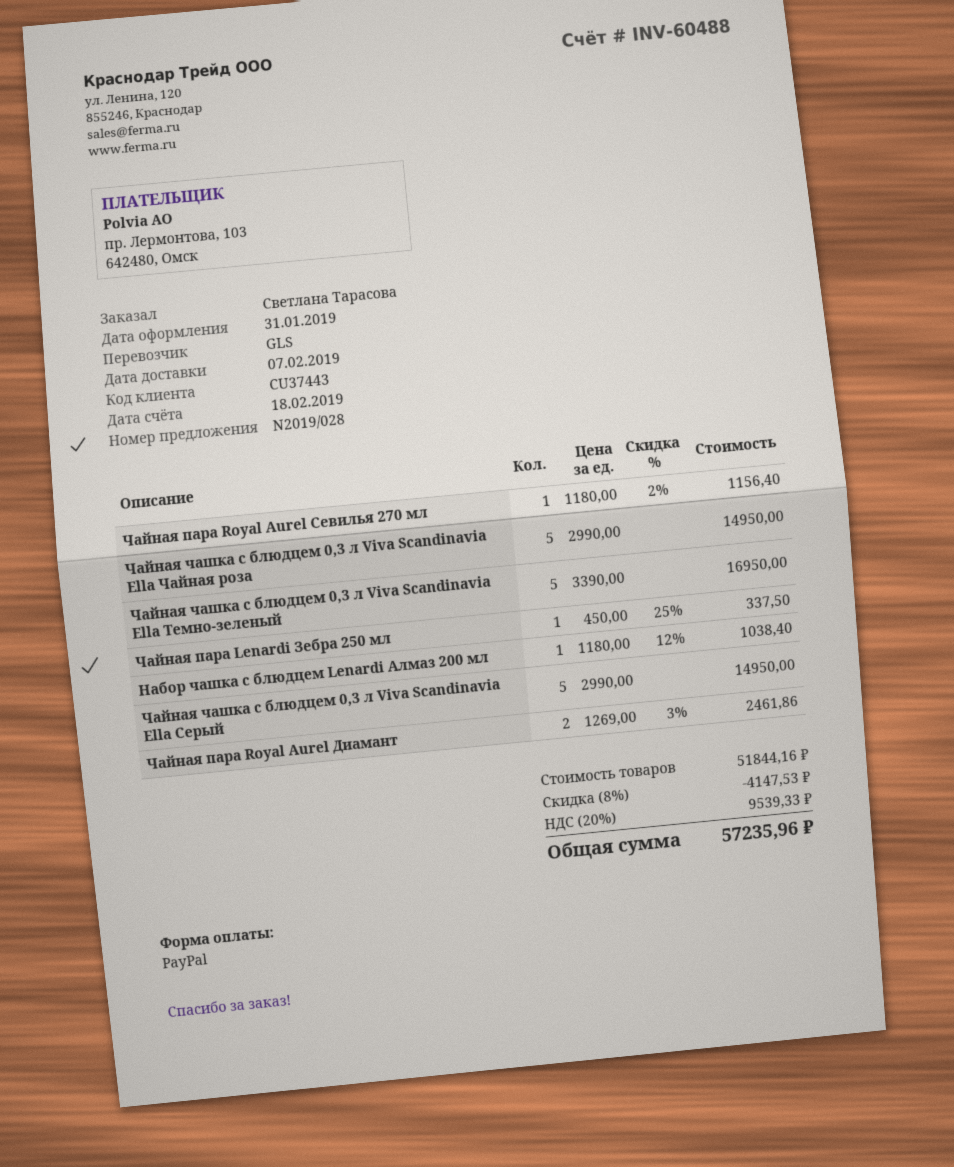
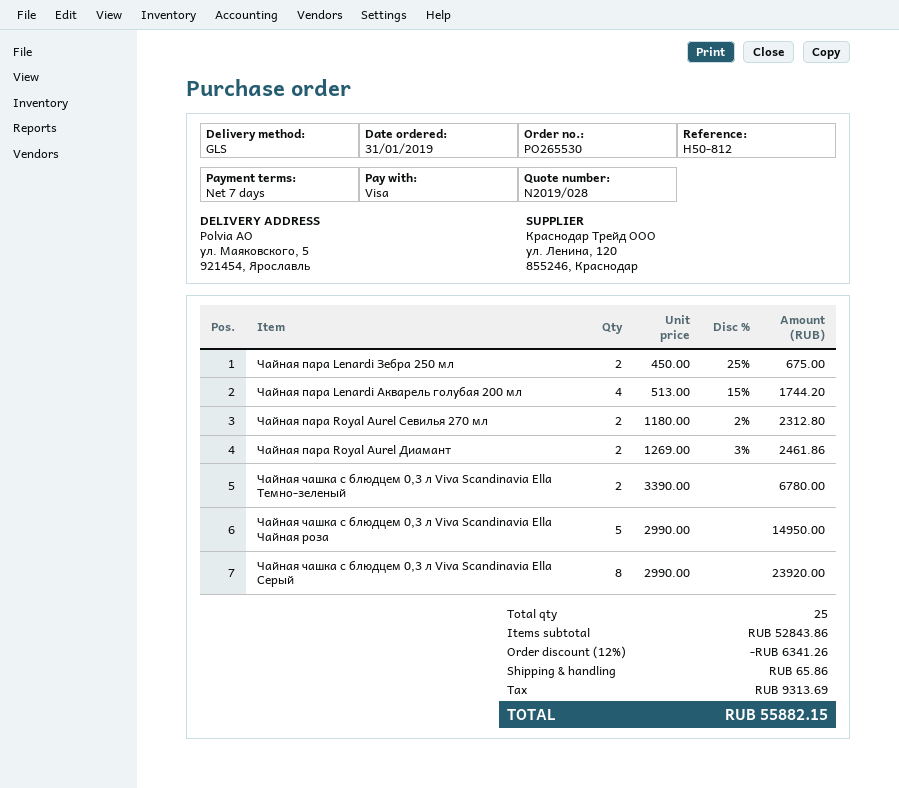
payment method: PayPal -> Visa
Чайная пара Royal Aurel Севилья 270 мл: 1 x 1180.00 - 2% = 1156.40 -> 2 x 1180.00 - 2% = 2312.80
Чайная чашка с блюдцем 0,3 л Viva Scandinavia Ella Темно-зеленый: 5 x 3390.00 = 16950.00 -> 2 x 3390.00 = 6780.00
Чайная пара Lenardi Зебра 250 мл: 1 x 450.00 - 25% = 337.50 -> 2 x 450.00 - 25% = 675.00
Набор чашка с блюдцем Lenardi Алмаз 200 мл: 1 x 1180.00 - 12% = 1038.40 -> none
Чайная чашка с блюдцем 0,3 л Viva Scandinavia Ella Серый: 5 x 2990.00 = 14950.00 -> 8 x 2990.00 = 23920.00
Чайная пара Lenardi Акварель голубая 200 мл: none -> 4 x 513.00 - 15% = 1744.20
subtotal: 51844.16 -> 52843.86
discount: 8% = 4147.53 -> 12% = 6341.26
shipping: none -> 65.86
tax: 9539.33 -> 9313.69
total: 57235.96 -> 55882.15

